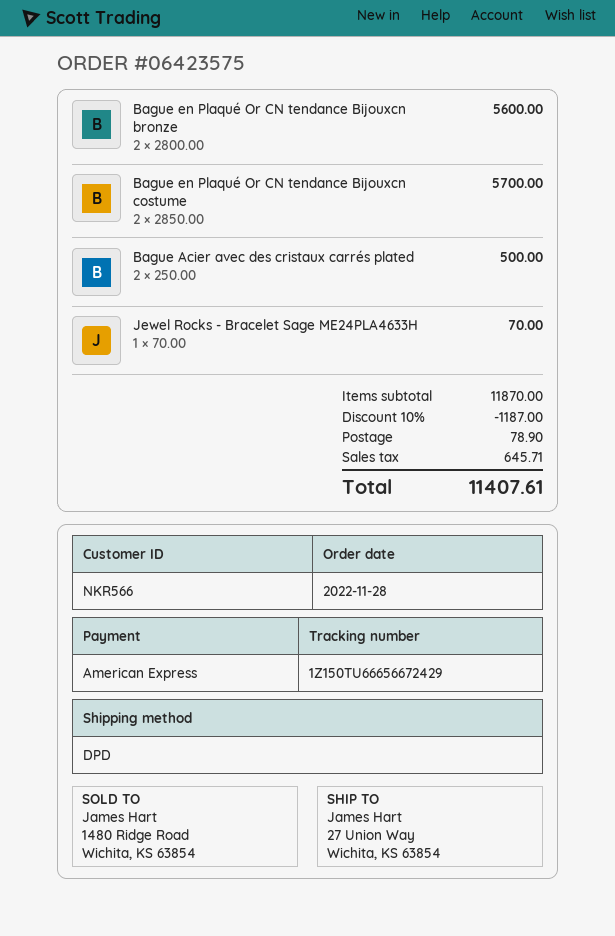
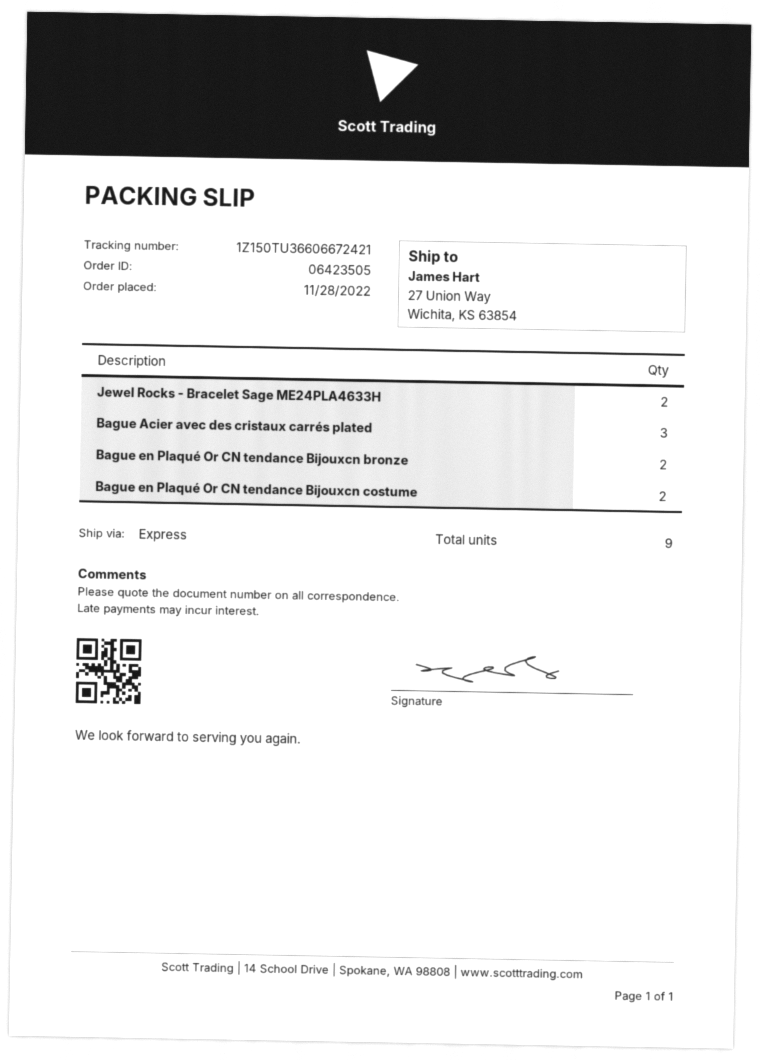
order number: 06423575 -> 06423505
shipping method: DPD -> express
tracking number: 1Z150TU66656672429 -> 1Z150TU36606672421
Bague Acier avec des cristaux carrés plated: 2 -> 3
Jewel Rocks - Bracelet Sage ME24PLA4633H: 1 -> 2

